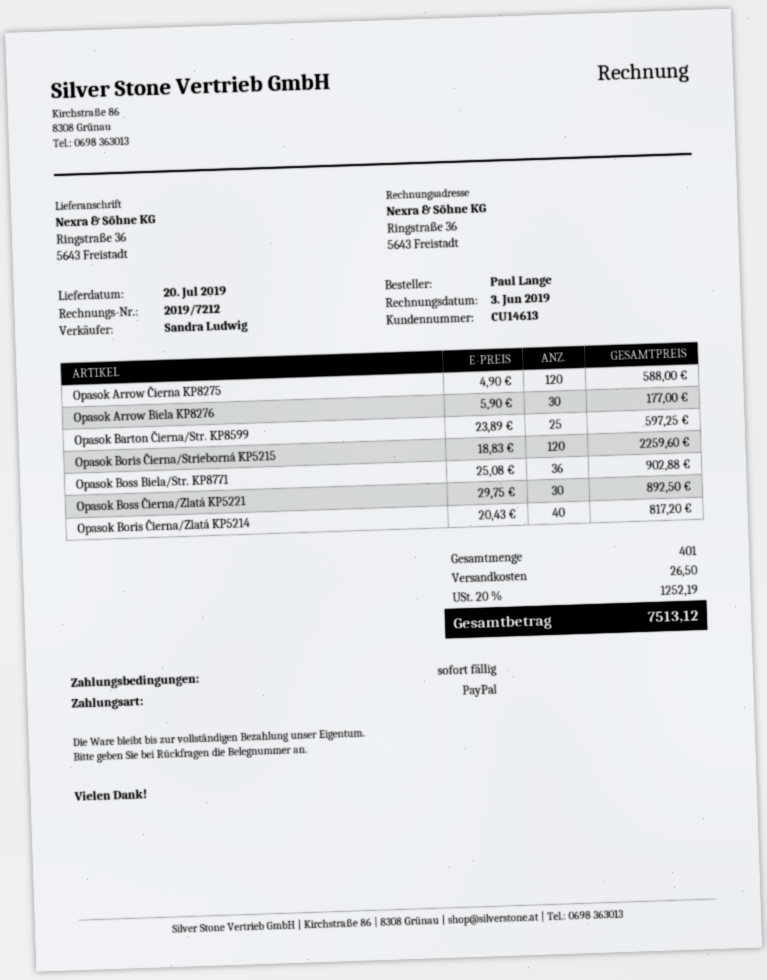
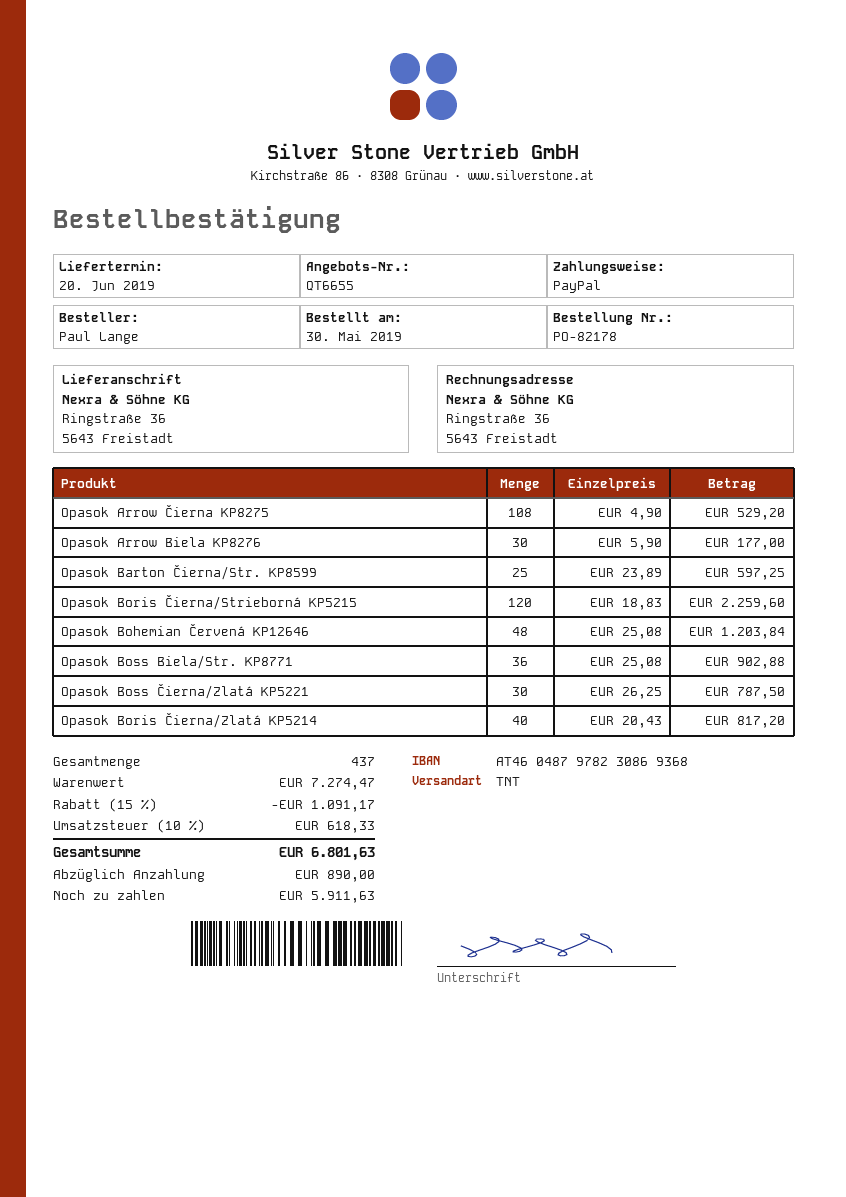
delivery date: 2019-07-20 -> 2019-06-20
Opasok Arrow Čierna KP8275: 120 x 4.90 = 588.00 -> 108 x 4.90 = 529.20
Opasok Boss Čierna/Zlatá KP5221: 30 x 29.75 = 892.50 -> 30 x 26.25 = 787.50
Opasok Bohemian Červená KP12646: none -> 48 x 25.08 = 1203.84
total quantity: 401 -> 437
discount: none -> 15% = 1091.17
shipping: 26.50 -> none
tax: 20% = 1252.19 -> 10% = 618.33
total: 7513.12 -> 6801.63

